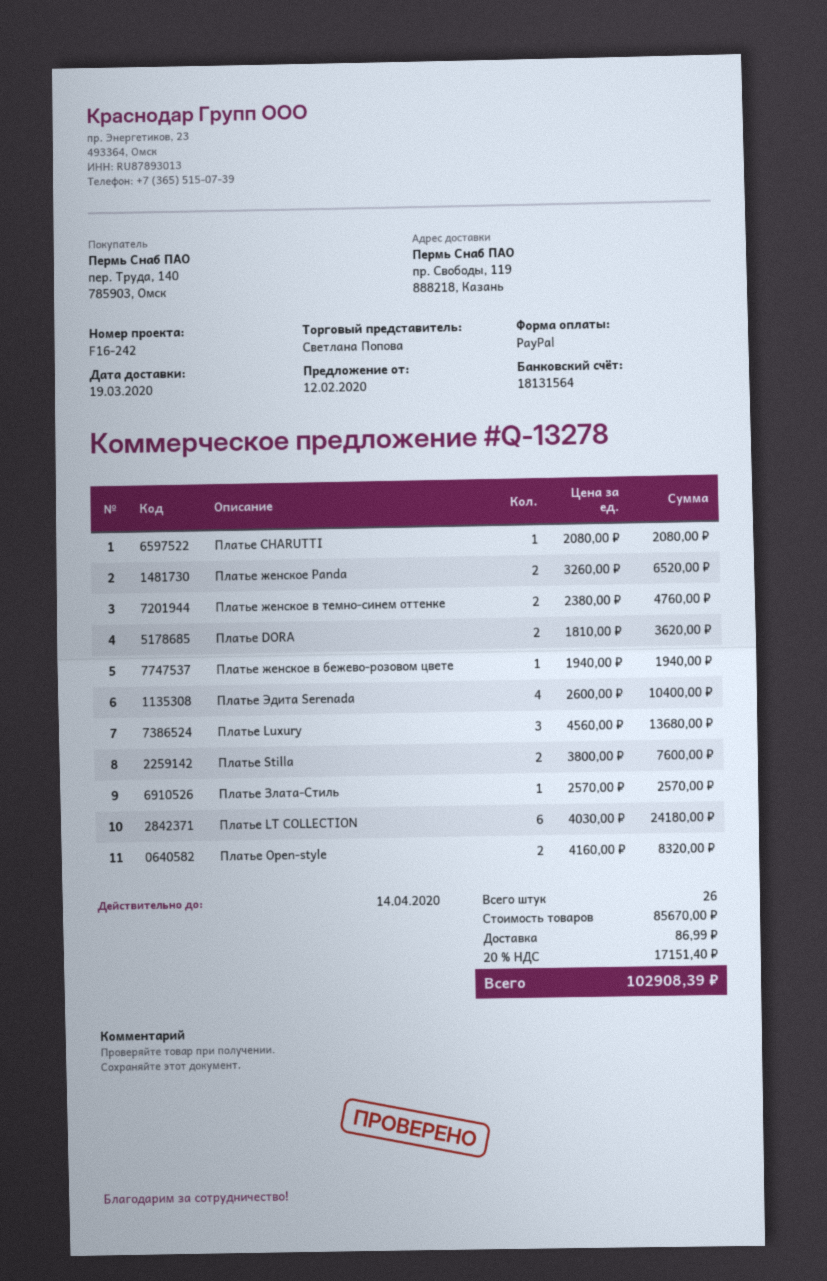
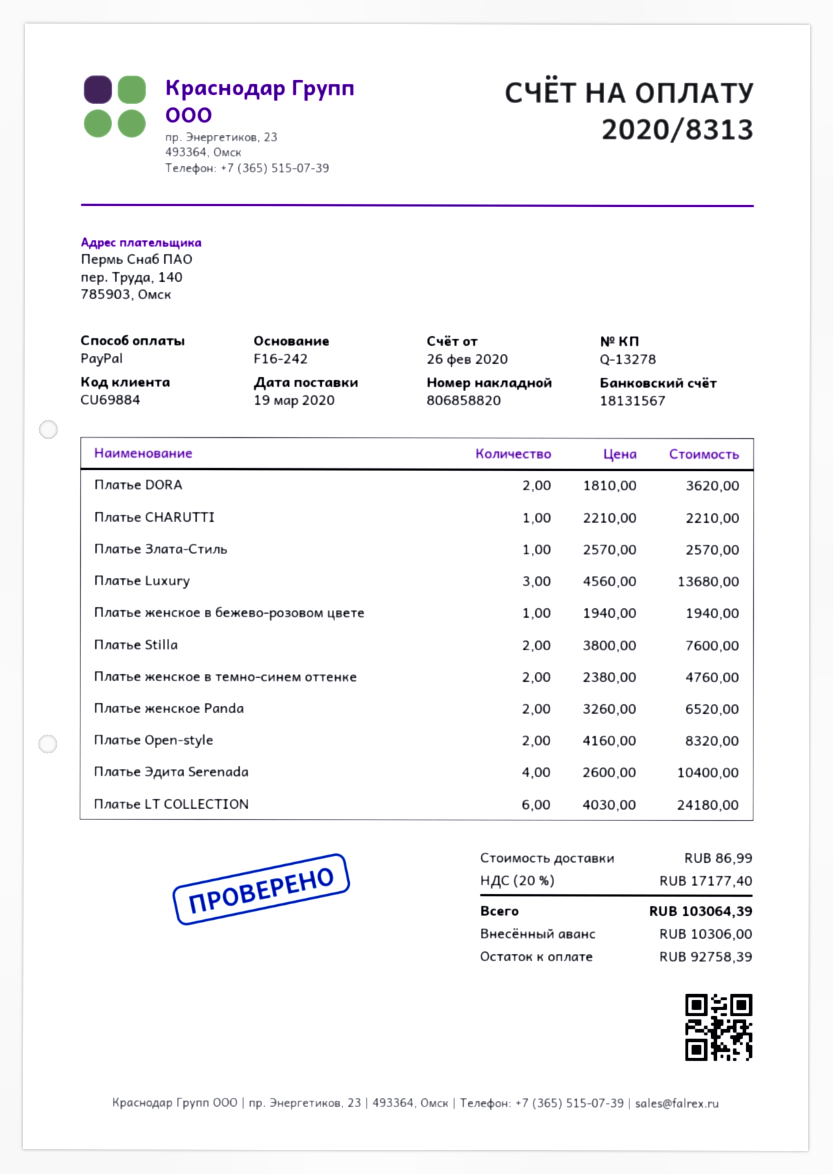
bank account: 18131564 -> 18131567
Платье CHARUTTI: 1 x 2080.00 = 2080.00 -> 1 x 2210.00 = 2210.00
tax: 20% = 17151.40 -> 20% = 17177.40
total: 102908.39 -> 103064.39

